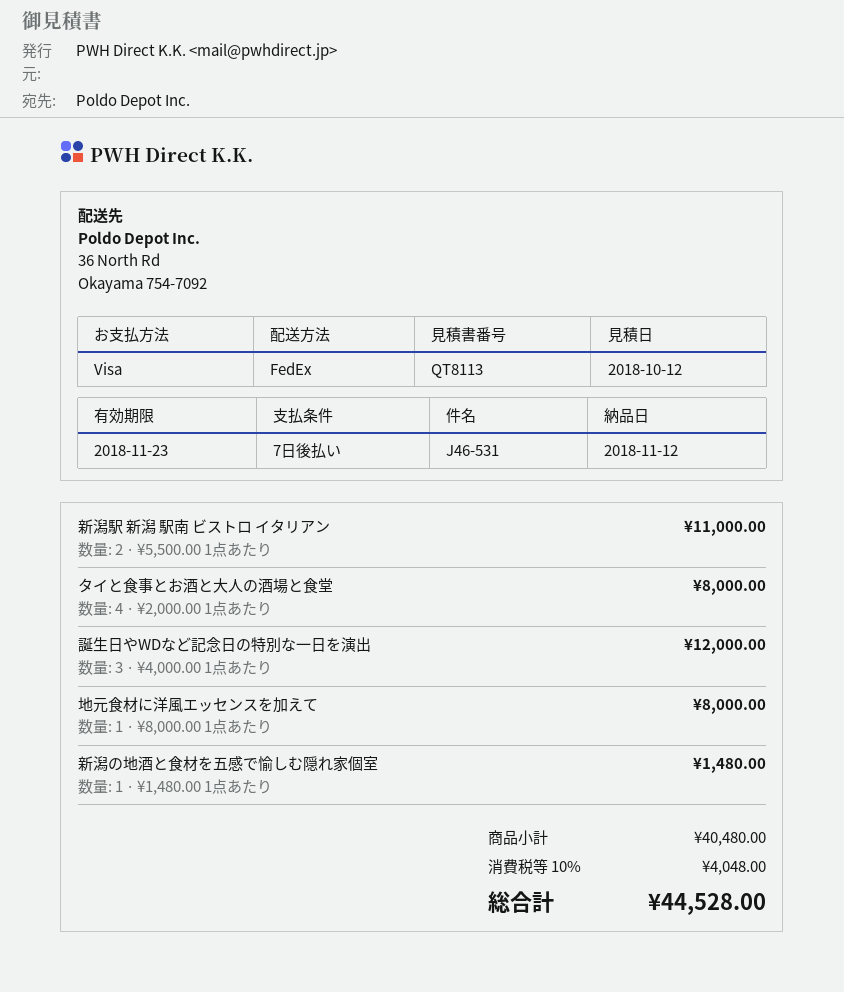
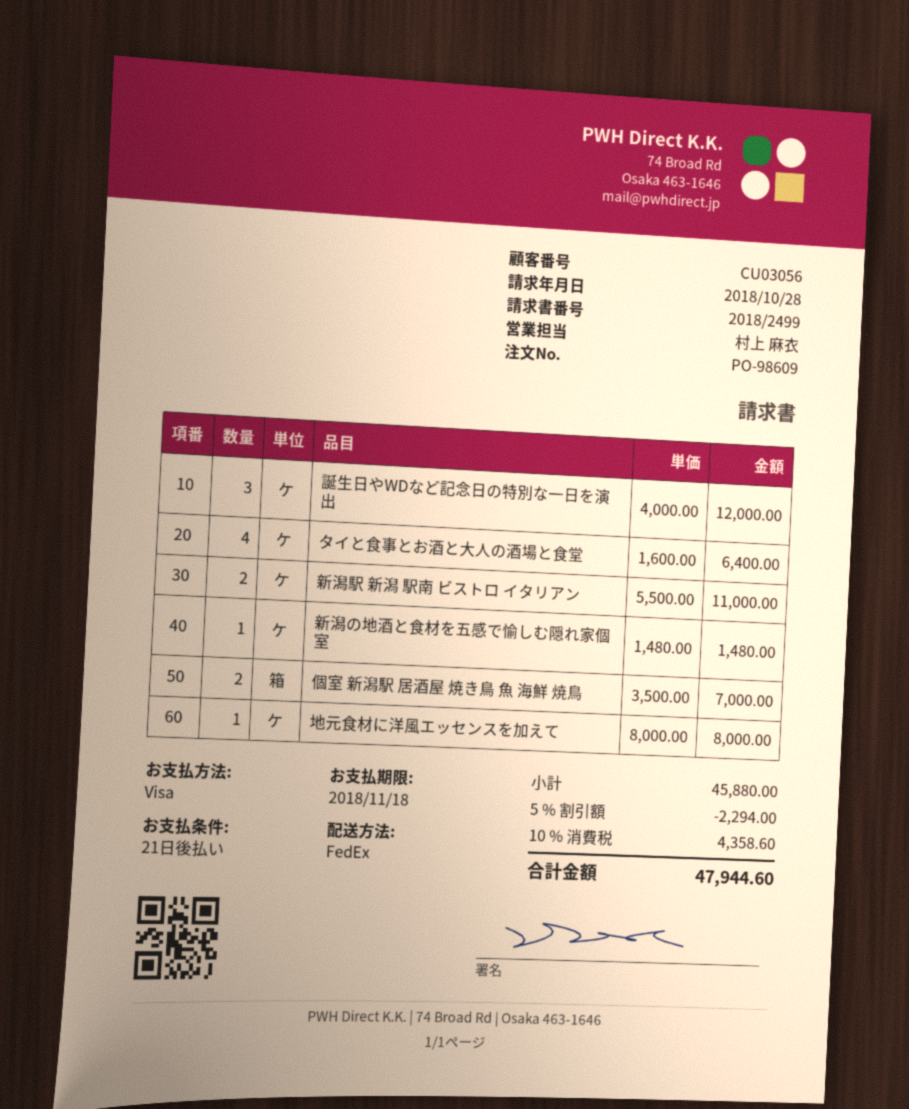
payment terms: 7 days -> 21 days
タイと食事とお酒と大人の酒場と食堂: 4 x 2000.00 = 8000.00 -> 4 x 1600.00 = 6400.00
個室 新潟駅 居酒屋 焼き鳥 魚 海鮮 焼鳥: none -> 2 x 3500.00 = 7000.00
subtotal: 40480.00 -> 45880.00
discount: none -> 5% = 2294.00
tax: 10% = 4048.00 -> 10% = 4358.60
total: 44528.00 -> 47944.60

